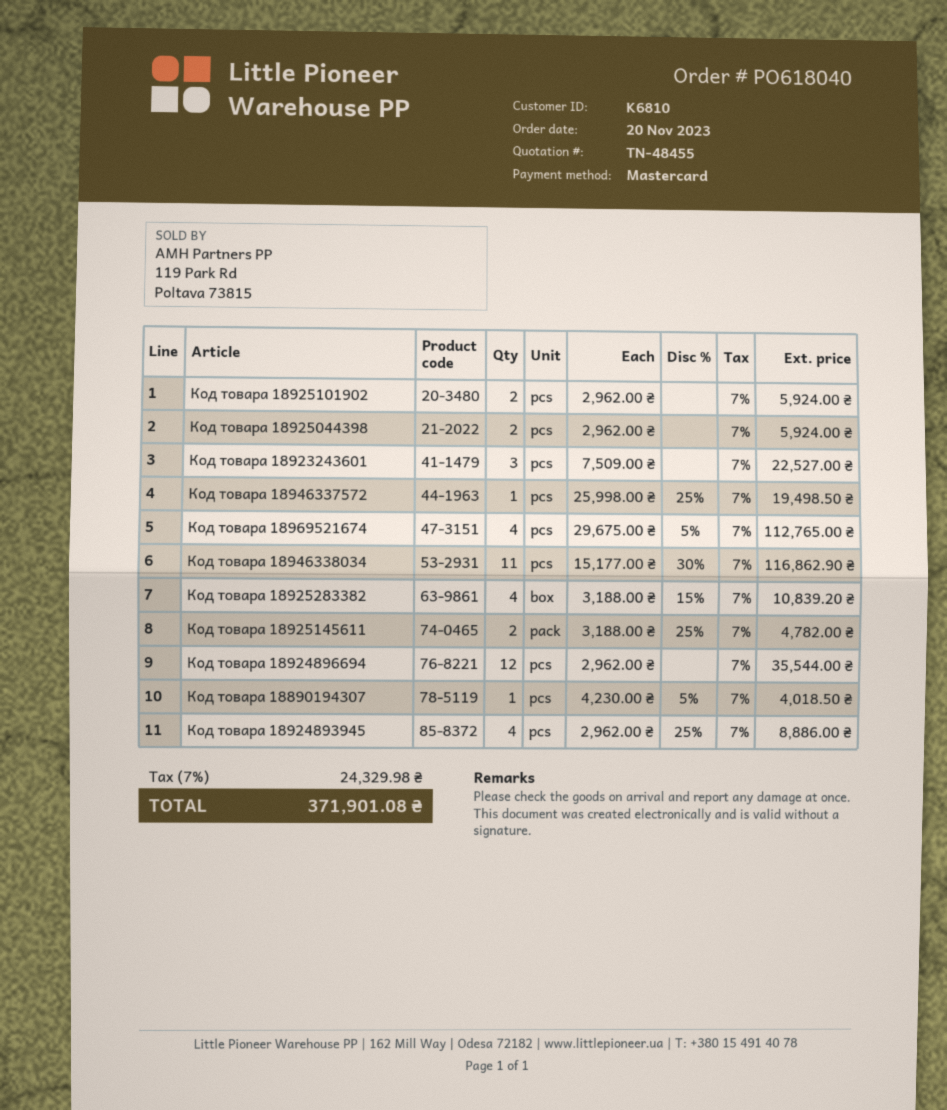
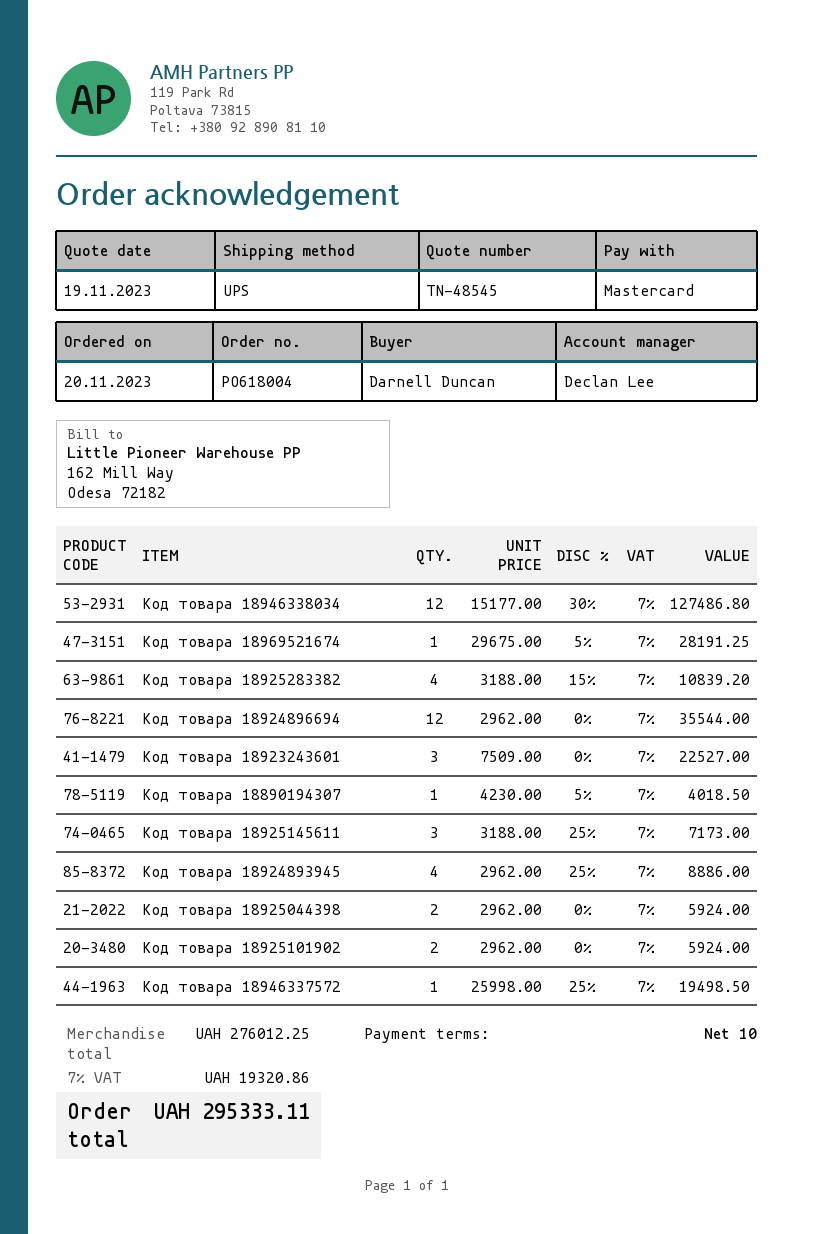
quote number: TN-48455 -> TN-48545
order number: PO618040 -> PO618004
Код товара 18969521674: 4 x 29675.00 - 5% = 112765.00 -> 1 x 29675.00 - 5% = 28191.25
Код товара 18946338034: 11 x 15177.00 - 30% = 116862.90 -> 12 x 15177.00 - 30% = 127486.80
Код товара 18925145611: 2 x 3188.00 - 25% = 4782.00 -> 3 x 3188.00 - 25% = 7173.00
tax: 7% = 24329.98 -> 7% = 19320.86
total: 371901.08 -> 295333.11

